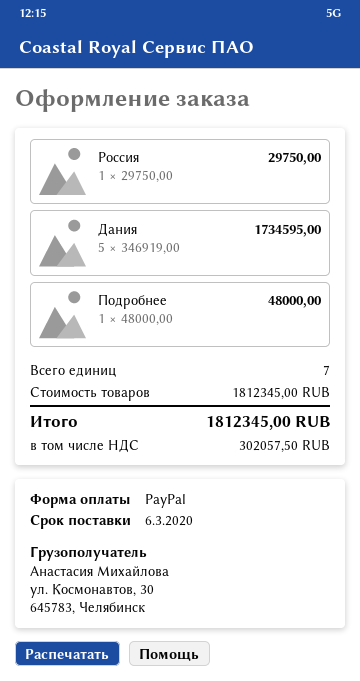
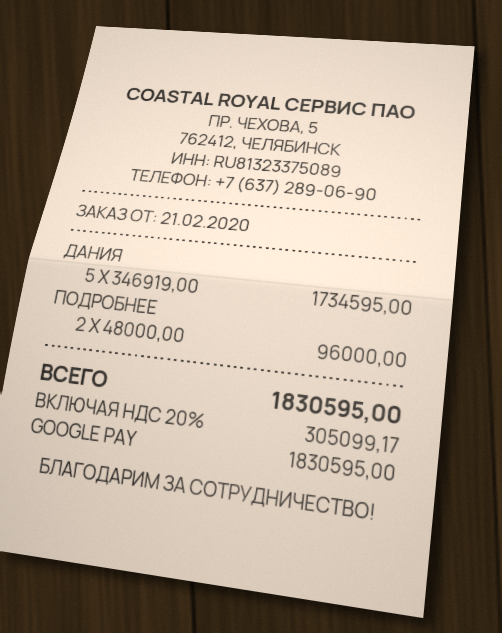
payment method: PayPal -> Google Pay
Россия: 1 x 29750.00 = 29750.00 -> none
Подробнее: 1 x 48000.00 = 48000.00 -> 2 x 48000.00 = 96000.00
tax: 302057.50 -> 305099.17
total: 1812345.00 -> 1830595.00

